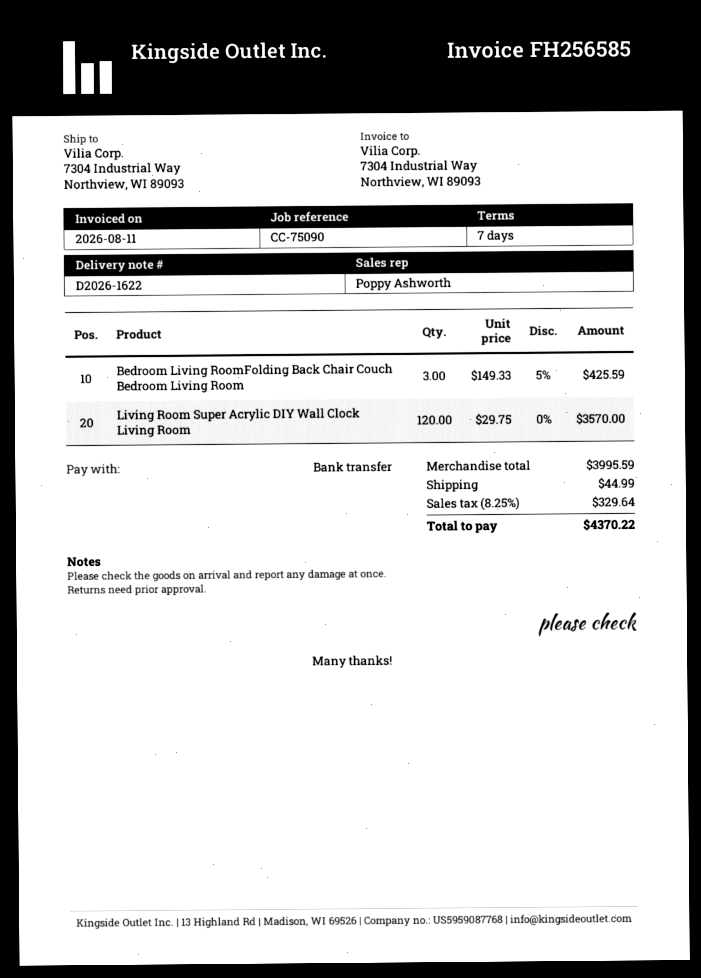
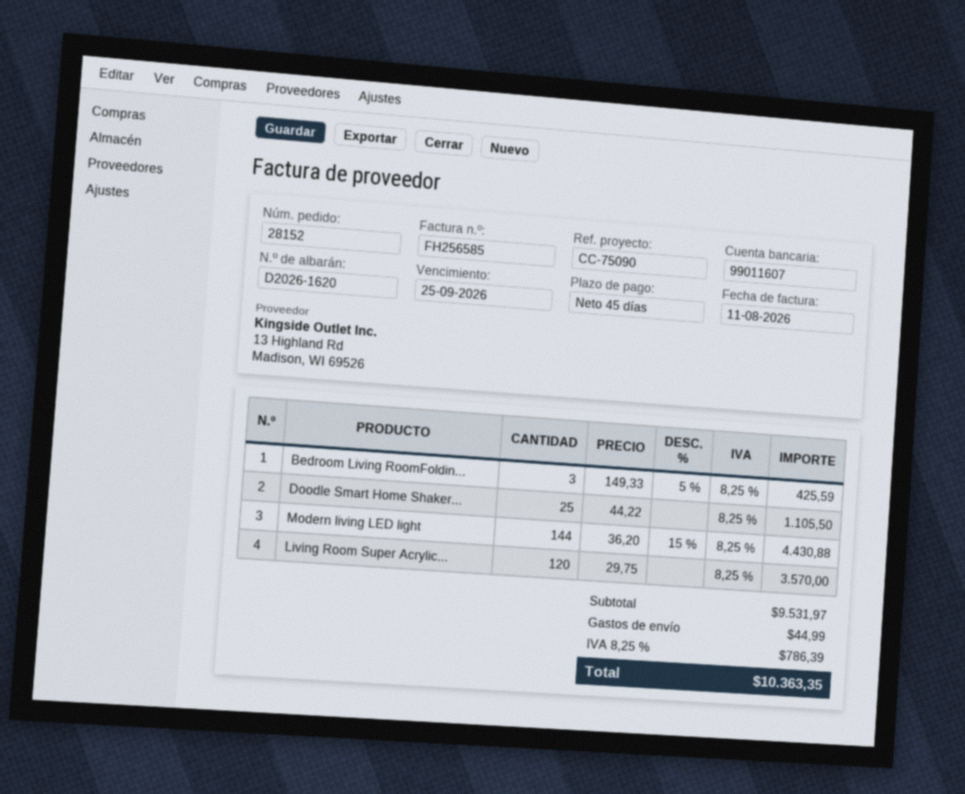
delivery note number: D2026-1622 -> D2026-1620
payment terms: 7 days -> 45 days
Doodle Smart Home Shaker...: none -> 25 x 44.22 = 1105.50
Modern living LED light: none -> 144 x 36.20 - 15% = 4430.88
subtotal: 3995.59 -> 9531.97
tax: 8.25% = 329.64 -> 8.25% = 786.39
total: 4370.22 -> 10363.35

